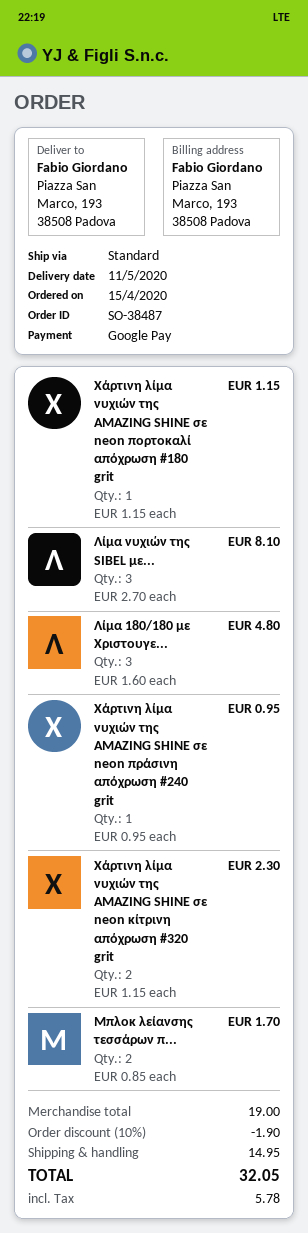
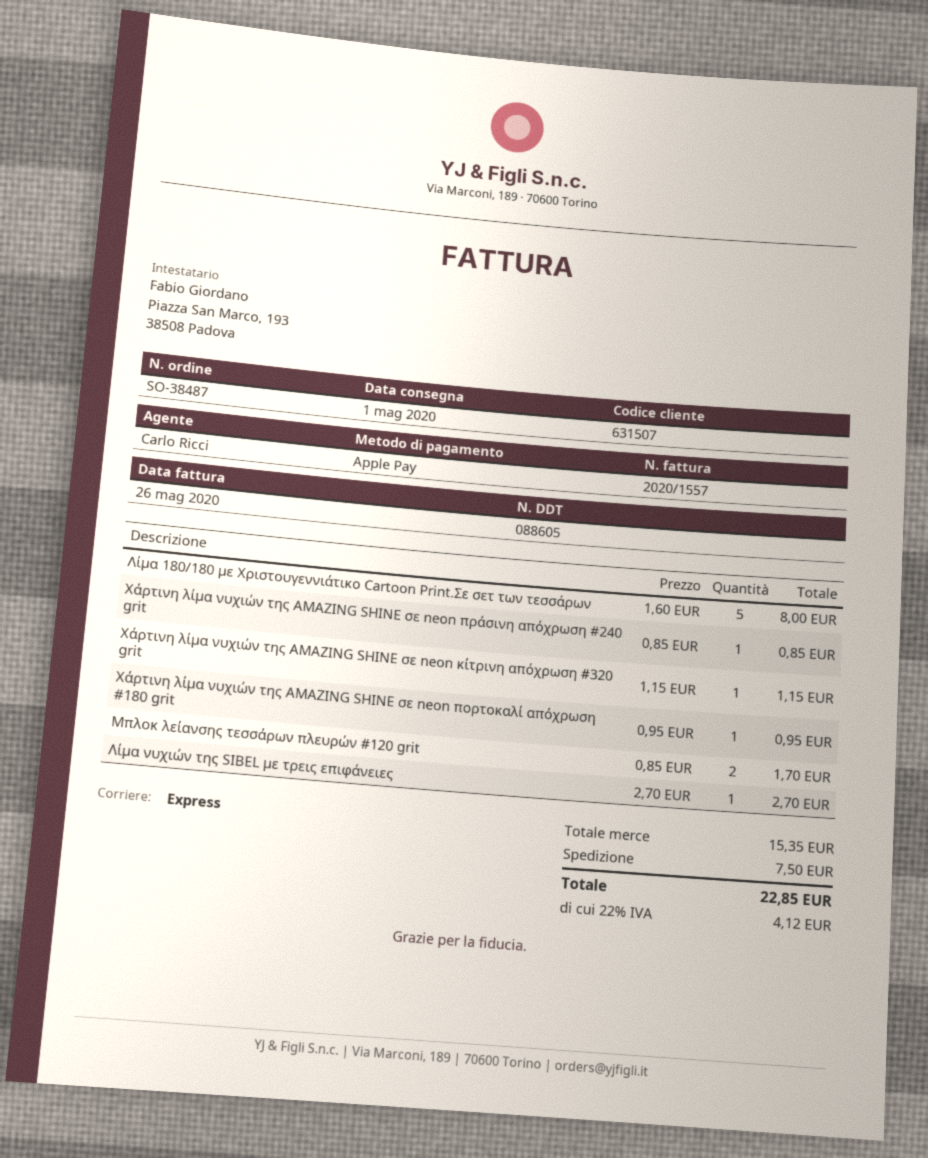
delivery date: 2020-05-11 -> 2020-05-01
payment method: Google Pay -> Apple Pay
shipping method: standard -> express
Χάρτινη λίμα νυχιών της AMAZING SHINE σε neon πορτοκαλί απόχρωση #180 grit: 1 x 1.15 = 1.15 -> 1 x 0.95 = 0.95
Λίμα νυχιών της SIBEL με...: 3 x 2.70 = 8.10 -> 1 x 2.70 = 2.70
Λίμα 180/180 με Χριστουγε...: 3 x 1.60 = 4.80 -> 5 x 1.60 = 8.00
Χάρτινη λίμα νυχιών της AMAZING SHINE σε neon πράσινη απόχρωση #240 grit: 1 x 0.95 = 0.95 -> 1 x 0.85 = 0.85
Χάρτινη λίμα νυχιών της AMAZING SHINE σε neon κίτρινη απόχρωση #320 grit: 2 x 1.15 = 2.30 -> 1 x 1.15 = 1.15
subtotal: 19.00 -> 15.35
discount: 10% = 1.90 -> none
shipping: 14.95 -> 7.50
tax: 5.78 -> 4.12
total: 32.05 -> 22.85

